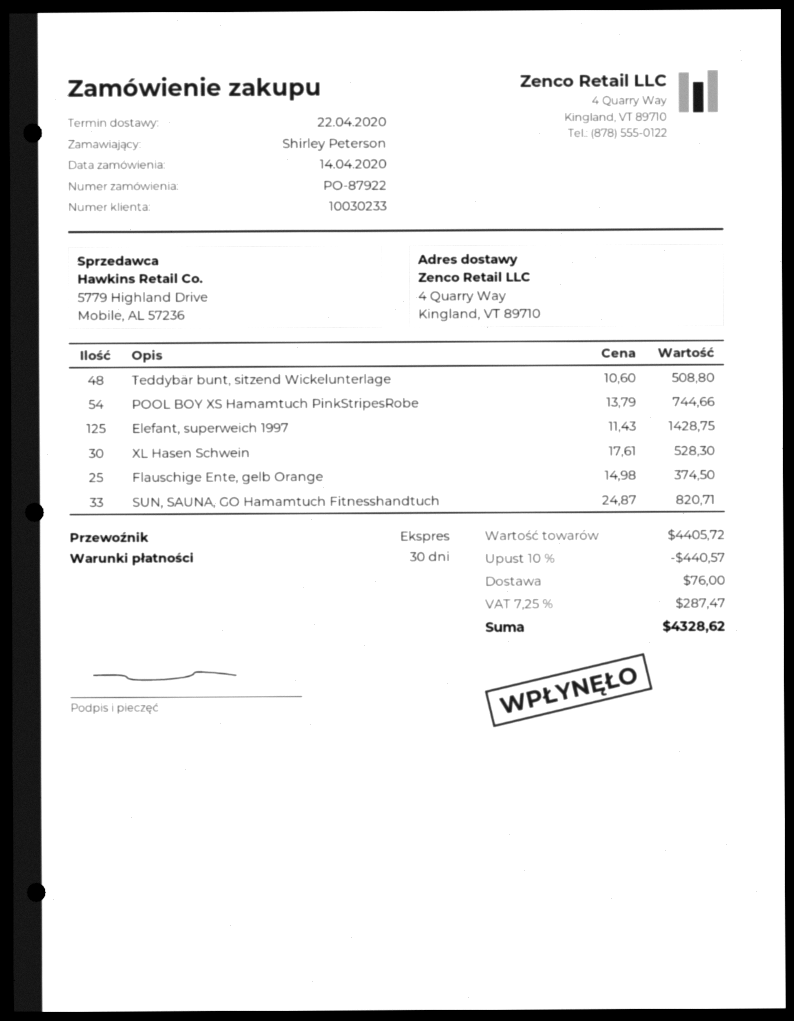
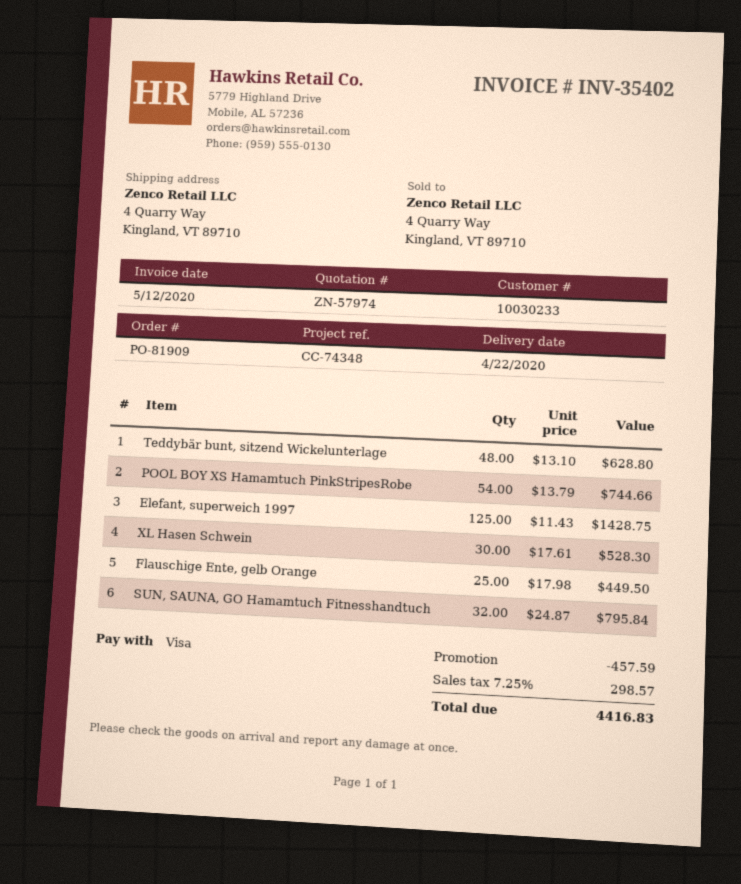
order number: PO-87922 -> PO-81909
Teddybär bunt, sitzend Wickelunterlage: 48 x 10.60 = 508.80 -> 48 x 13.10 = 628.80
Flauschige Ente, gelb Orange: 25 x 14.98 = 374.50 -> 25 x 17.98 = 449.50
SUN, SAUNA, GO Hamamtuch Fitnesshandtuch: 33 x 24.87 = 820.71 -> 32 x 24.87 = 795.84
discount: 440.57 -> 457.59
shipping: 76.00 -> none
tax: 7.25% = 287.47 -> 7.25% = 298.57
total: 4328.62 -> 4416.83

